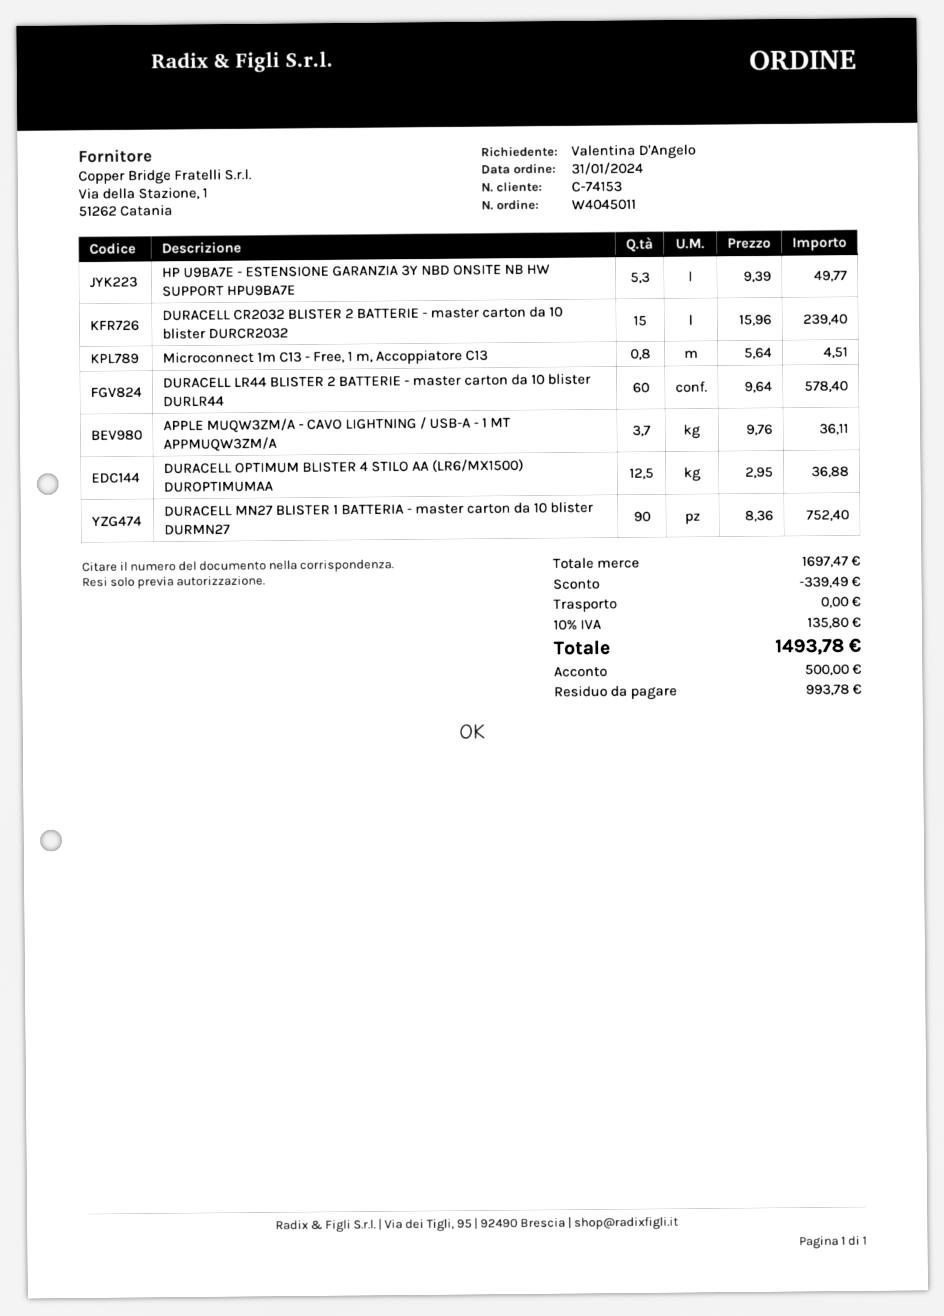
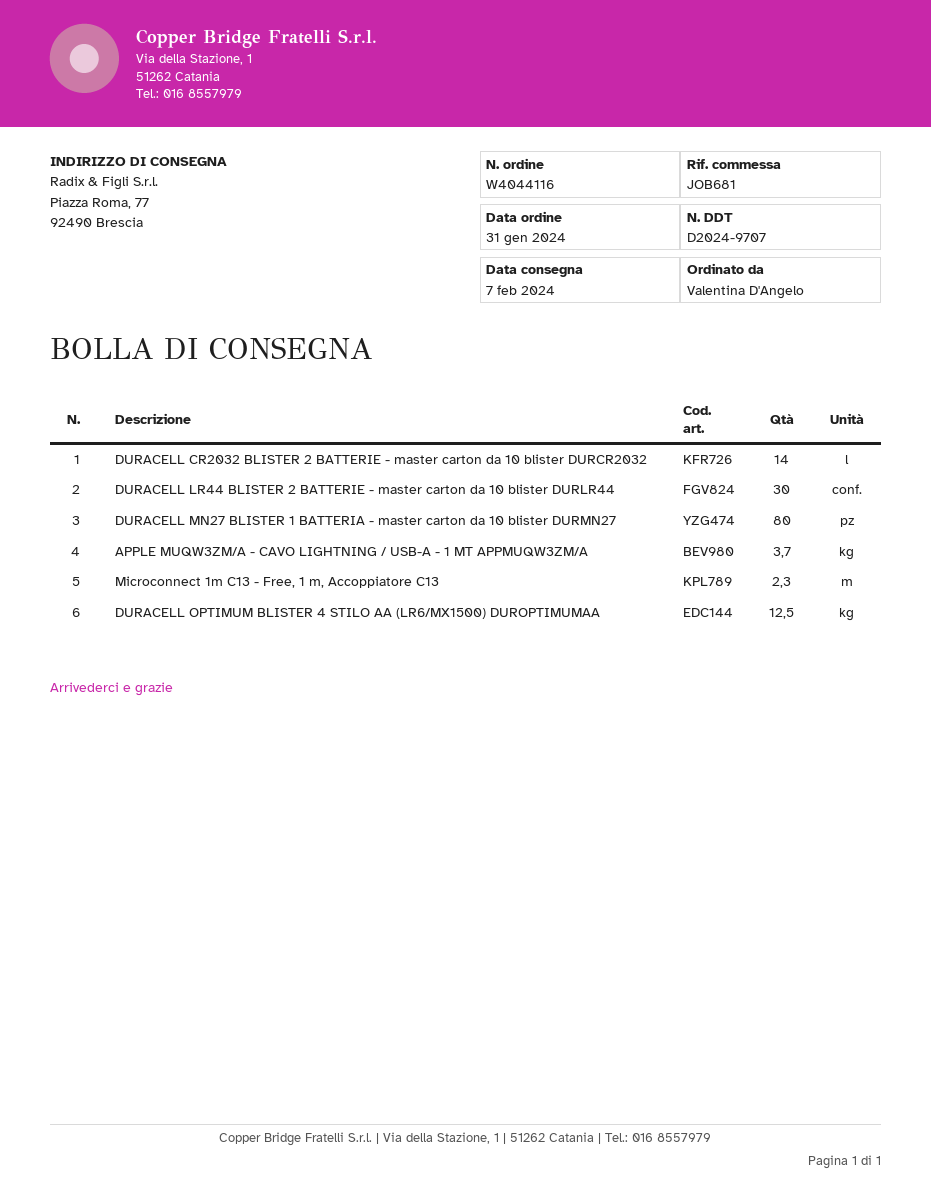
order number: W4045011 -> W4044116
HP U9BA7E - ESTENSIONE GARANZIA 3Y NBD ONSITE NB HW SUPPORT HPU9BA7E: 5.3 -> none
DURACELL CR2032 BLISTER 2 BATTERIE - master carton da 10 blister DURCR2032: 15 -> 14
Microconnect 1m C13 - Free, 1 m, Accoppiatore C13: 0.8 -> 2.3
DURACELL LR44 BLISTER 2 BATTERIE - master carton da 10 blister DURLR44: 60 -> 30
DURACELL MN27 BLISTER 1 BATTERIA - master carton da 10 blister DURMN27: 90 -> 80

